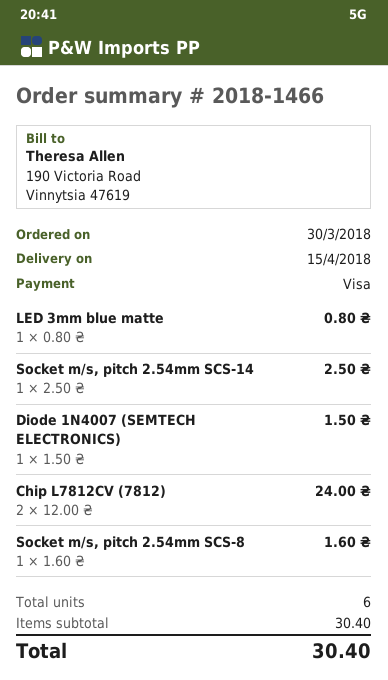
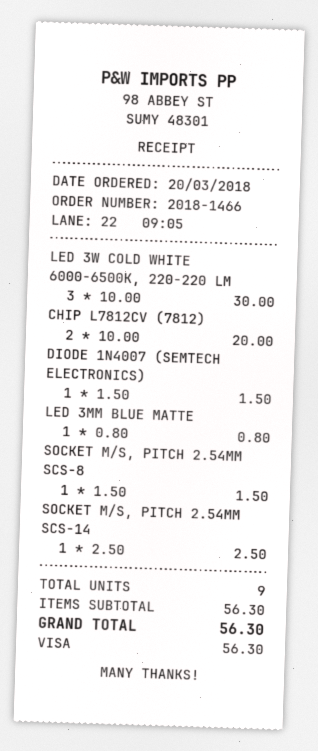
order date: 2018-03-30 -> 2018-03-20
Chip L7812CV (7812): 2 x 12.00 = 24.00 -> 2 x 10.00 = 20.00
Socket m/s, pitch 2.54mm SCS-8: 1 x 1.60 = 1.60 -> 1 x 1.50 = 1.50
LED 3W COLD WHITE 6000-6500K, 220-220 LM: none -> 3 x 10.00 = 30.00
total quantity: 6 -> 9
subtotal: 30.40 -> 56.30
total: 30.40 -> 56.30

